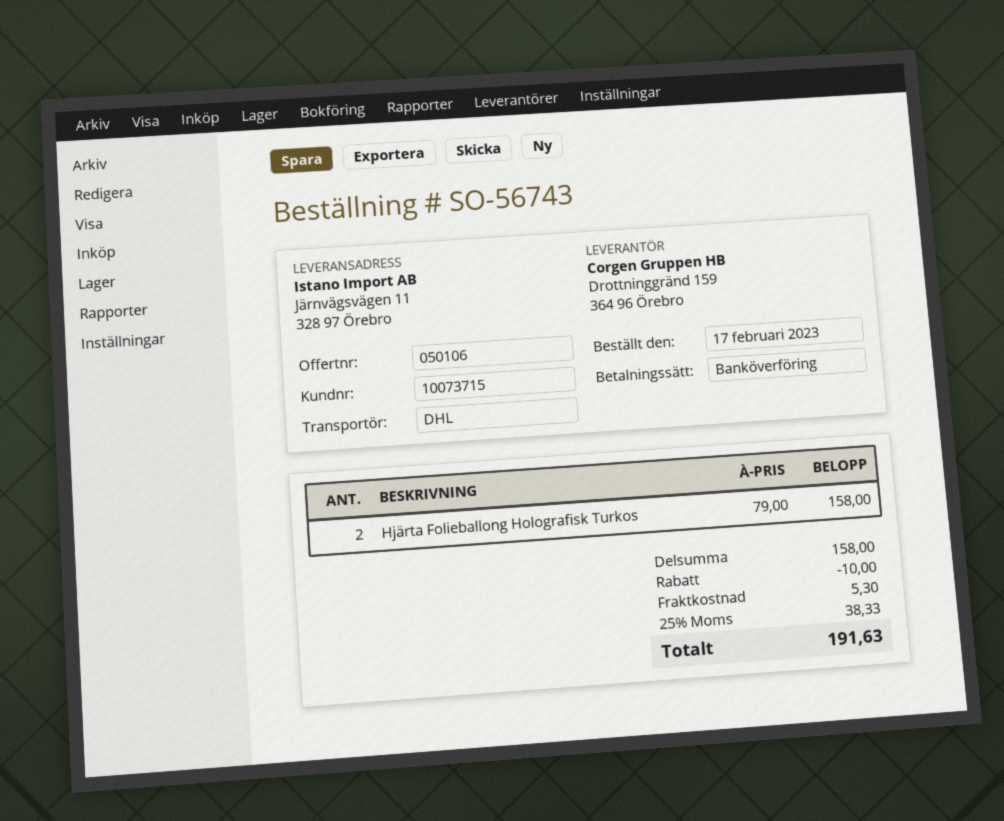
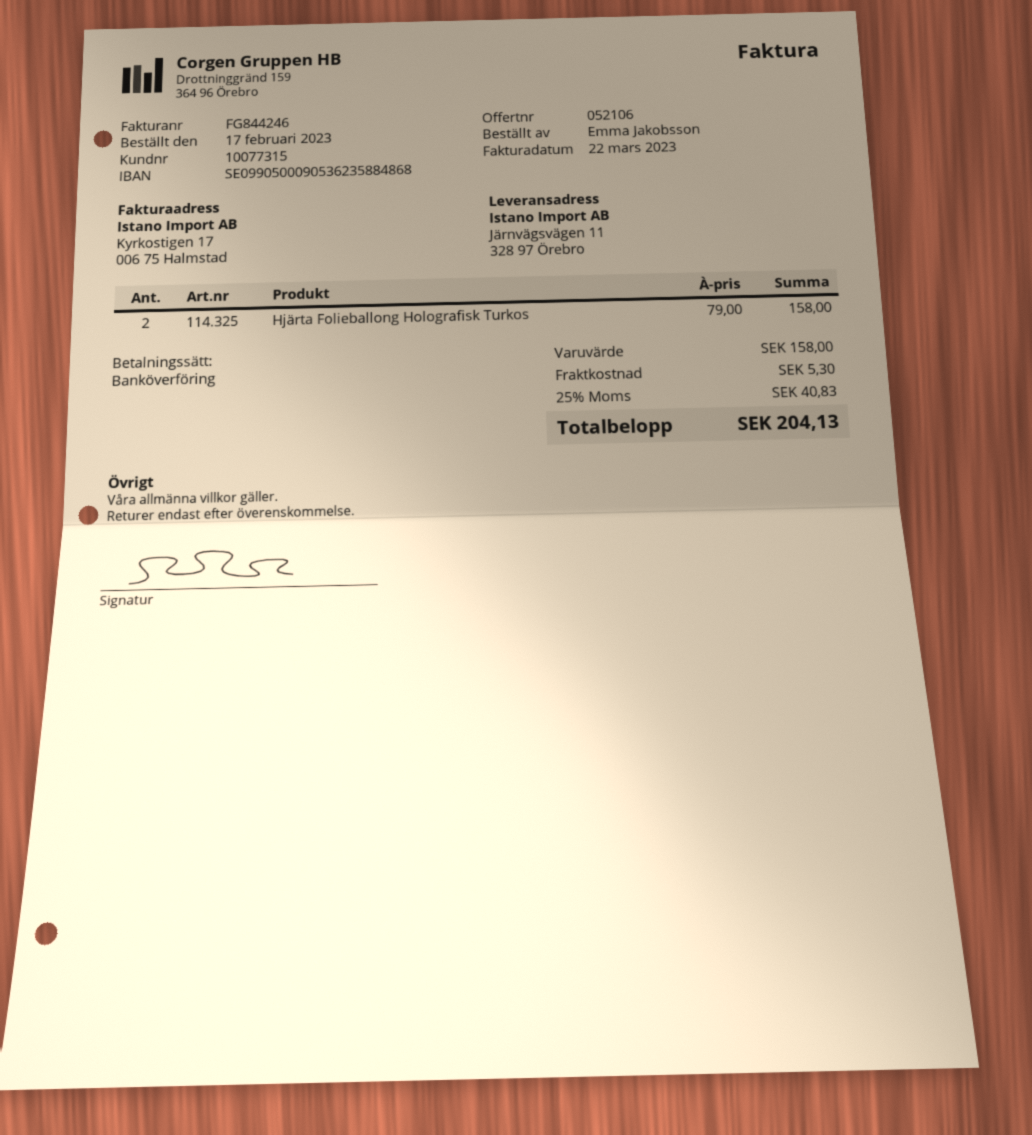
quote number: 050106 -> 052106
customer number: 10073715 -> 10077315
discount: 10.00 -> none
tax: 25% = 38.33 -> 25% = 40.83
total: 191.63 -> 204.13

